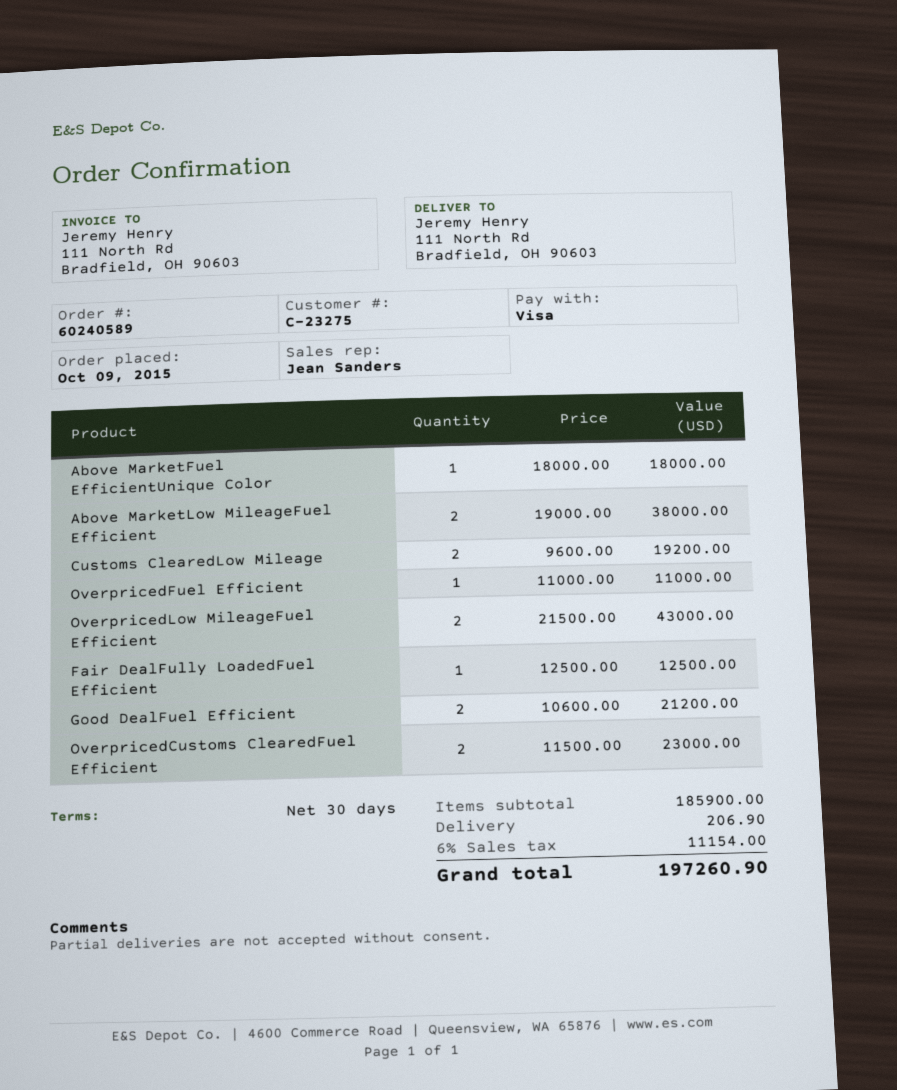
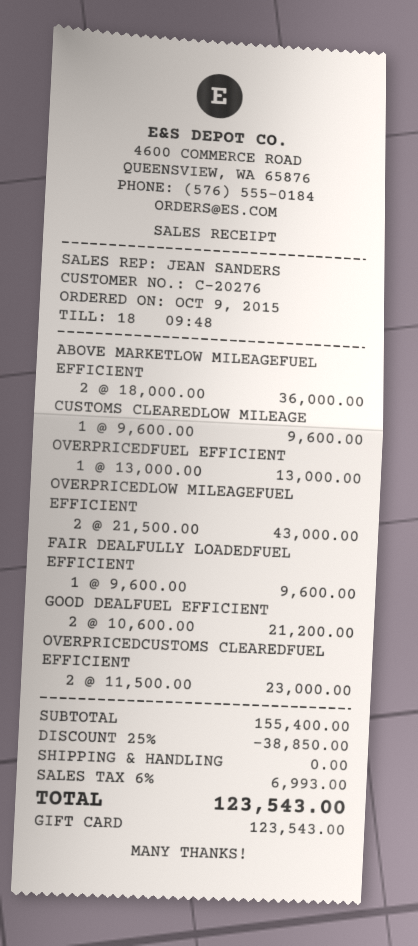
customer number: C-23275 -> C-20276
payment method: Visa -> gift card
Above MarketFuel EfficientUnique Color: 1 x 18000.00 = 18000.00 -> none
Above MarketLow MileageFuel Efficient: 2 x 19000.00 = 38000.00 -> 2 x 18000.00 = 36000.00
Customs ClearedLow Mileage: 2 x 9600.00 = 19200.00 -> 1 x 9600.00 = 9600.00
OverpricedFuel Efficient: 1 x 11000.00 = 11000.00 -> 1 x 13000.00 = 13000.00
Fair DealFully LoadedFuel Efficient: 1 x 12500.00 = 12500.00 -> 1 x 9600.00 = 9600.00
subtotal: 185900.00 -> 155400.00
discount: none -> 25% = 38850.00
shipping: 206.90 -> 0.00
tax: 6% = 11154.00 -> 6% = 6993.00
total: 197260.90 -> 123543.00

